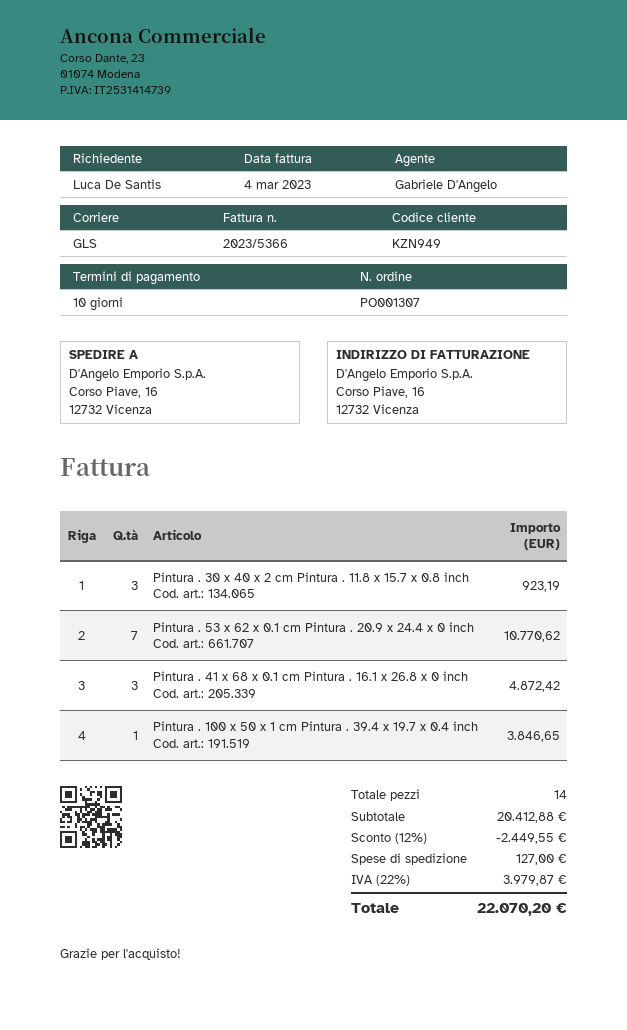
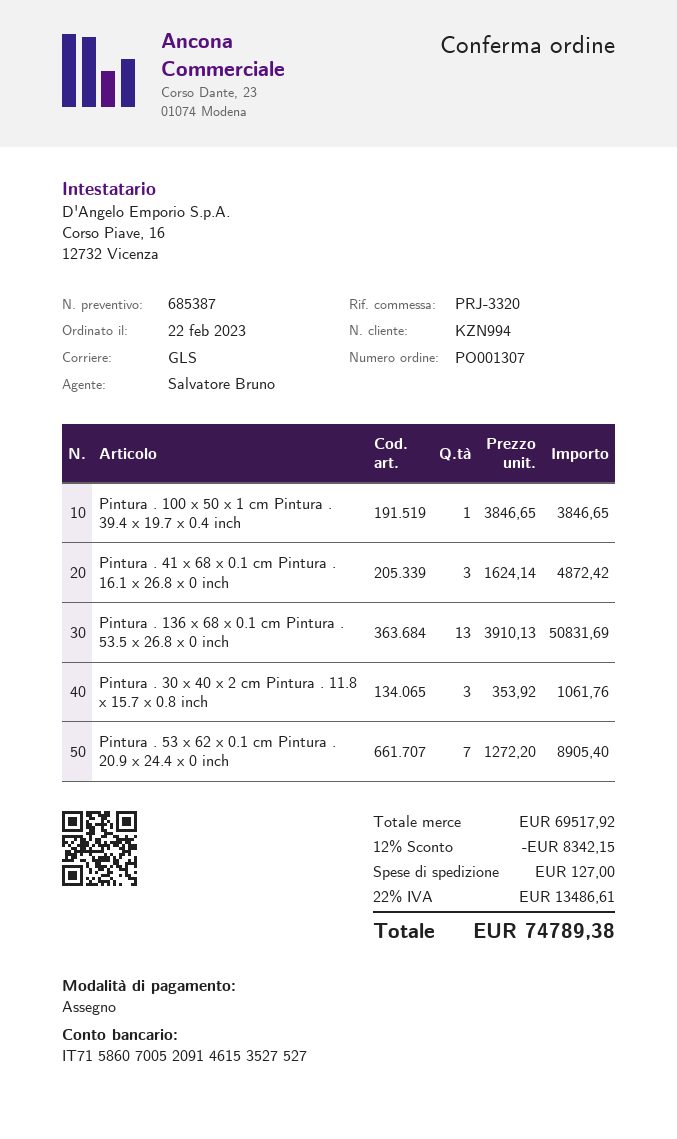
customer number: KZN949 -> KZN994
sales rep: Gabriele D'Angelo -> Salvatore Bruno
Pintura . 30 x 40 x 2 cm Pintura . 11.8 x 15.7 x 0.8 inch: 3 for 923.19 -> 3 for 1061.76
Pintura . 53 x 62 x 0.1 cm Pintura . 20.9 x 24.4 x 0 inch: 7 for 10770.62 -> 7 for 8905.40
Pintura . 136 x 68 x 0.1 cm Pintura . 53.5 x 26.8 x 0 inch: none -> 13 for 50831.69
subtotal: 20412.88 -> 69517.92
discount: 12% = 2449.55 -> 12% = 8342.15
tax: 22% = 3979.87 -> 22% = 13486.61
total: 22070.20 -> 74789.38

